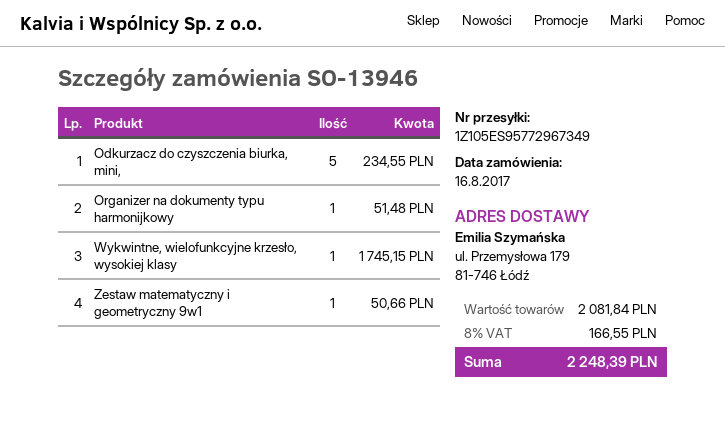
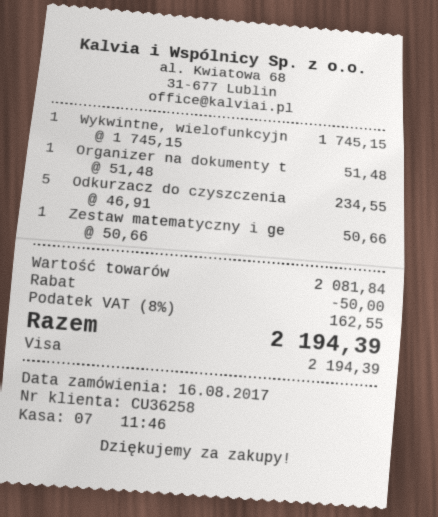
discount: none -> 50.00
tax: 8% = 166.55 -> 8% = 162.55
total: 2248.39 -> 2194.39

